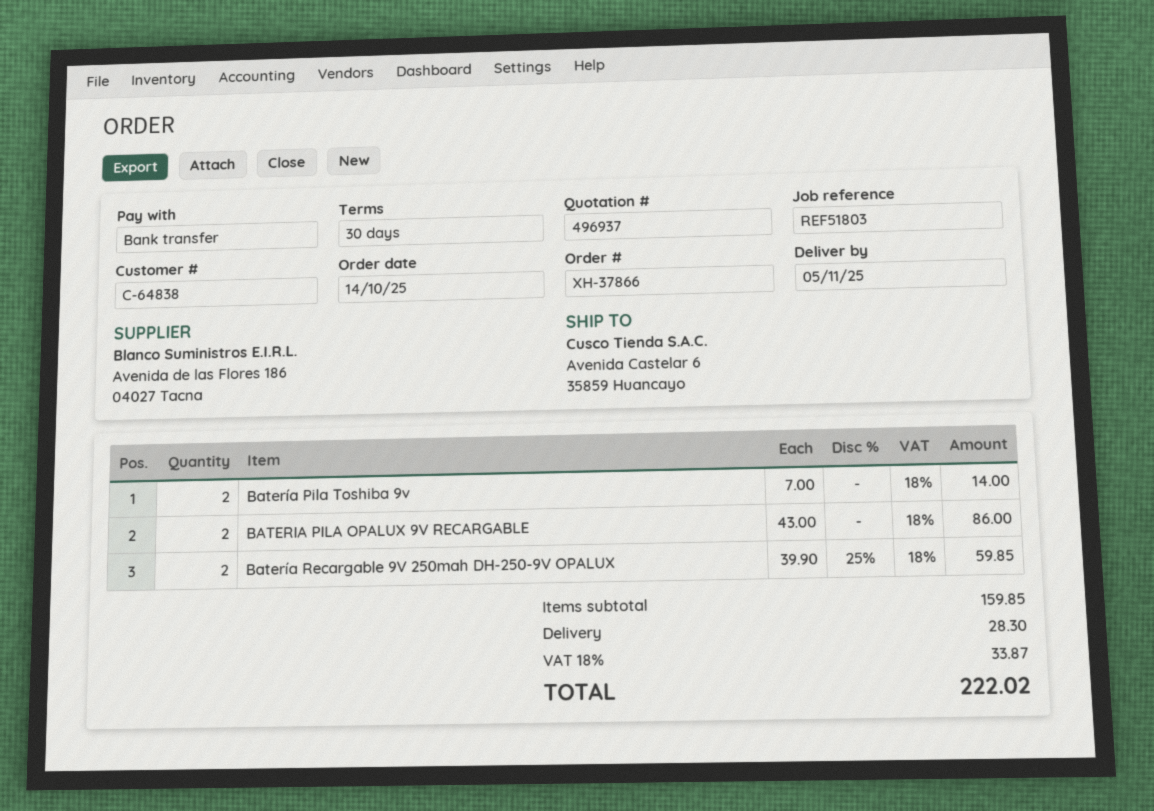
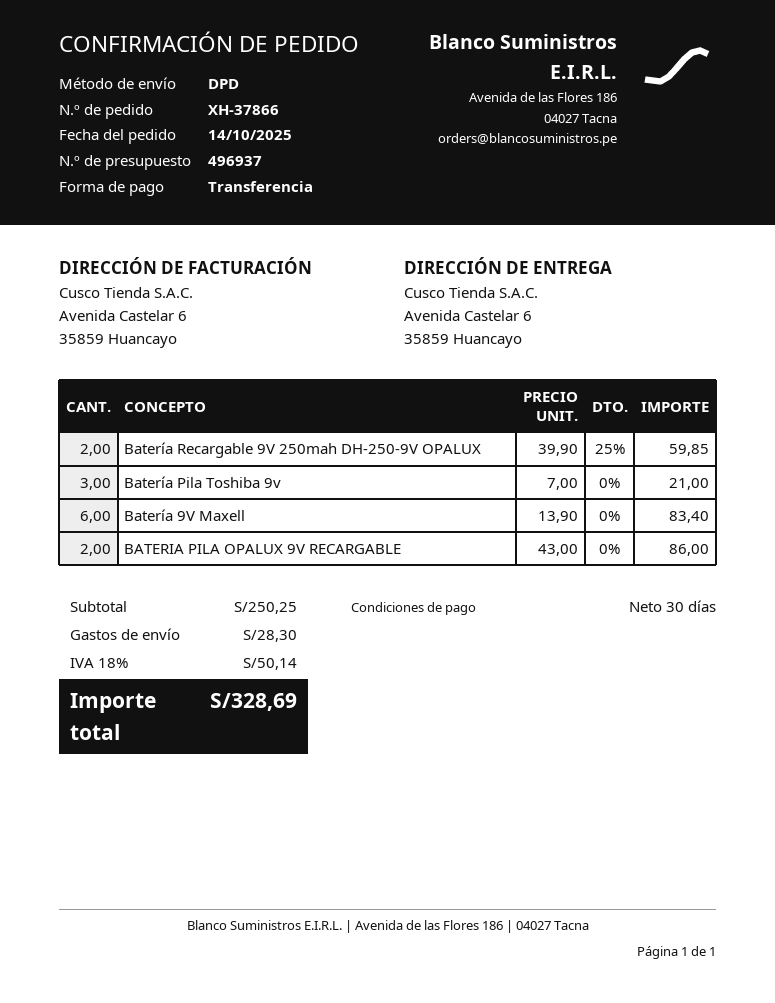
Batería Pila Toshiba 9v: 2 x 7.00 = 14.00 -> 3 x 7.00 = 21.00
Batería 9V Maxell: none -> 6 x 13.90 = 83.40
subtotal: 159.85 -> 250.25
tax: 18% = 33.87 -> 18% = 50.14
total: 222.02 -> 328.69

